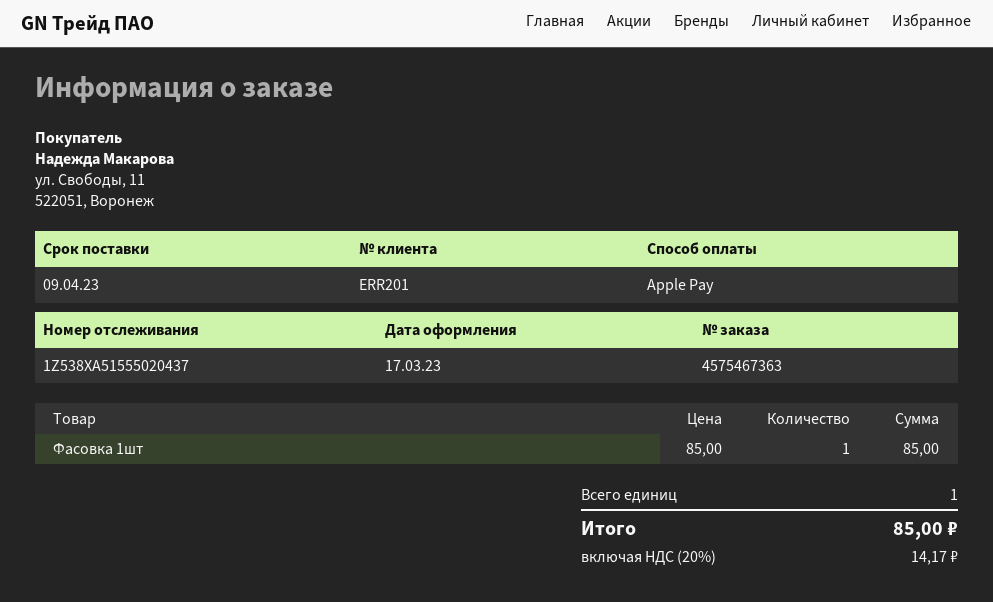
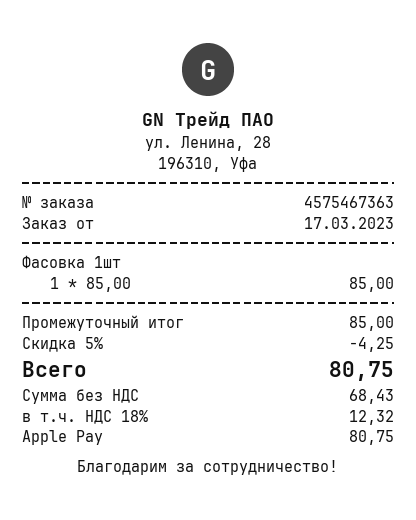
discount: none -> 5% = 4.25
tax: 20% = 14.17 -> 18% = 12.32
total: 85.00 -> 80.75

